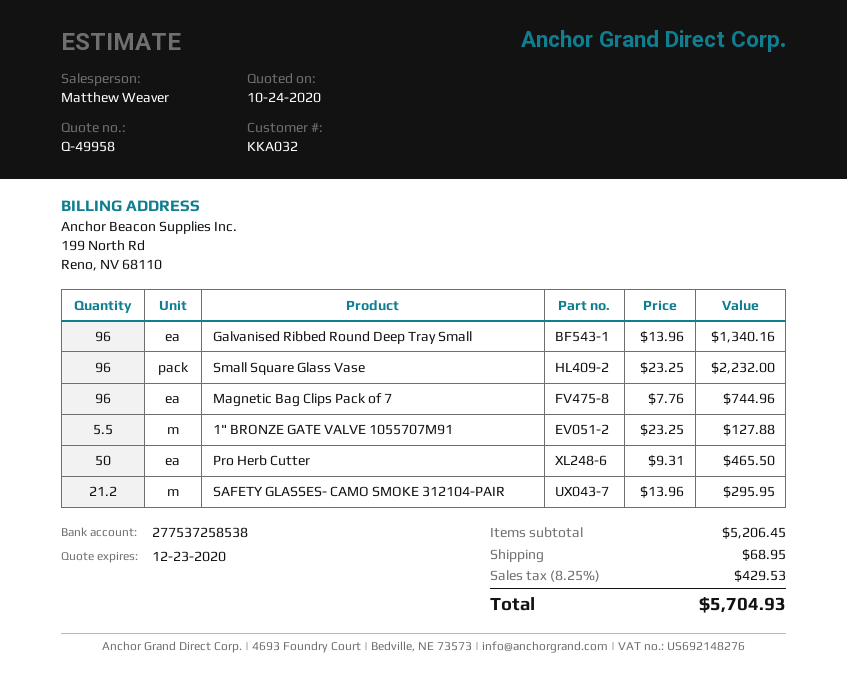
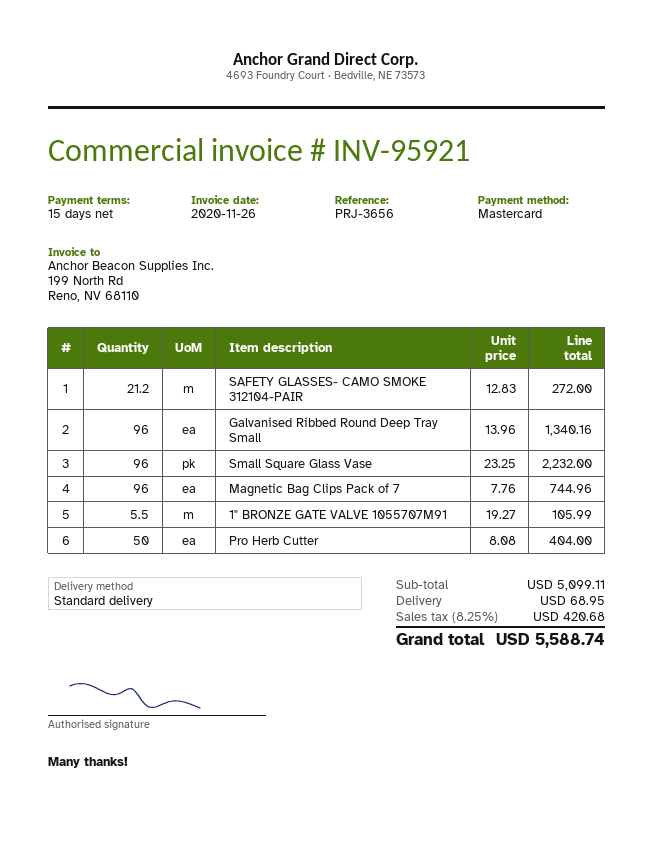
1" BRONZE GATE VALVE 1055707M91: 5.5 x 23.25 = 127.88 -> 5.5 x 19.27 = 105.99
Pro Herb Cutter: 50 x 9.31 = 465.50 -> 50 x 8.08 = 404.00
SAFETY GLASSES- CAMO SMOKE 312104-PAIR: 21.2 x 13.96 = 295.95 -> 21.2 x 12.83 = 272.00
subtotal: 5206.45 -> 5099.11
tax: 8.25% = 429.53 -> 8.25% = 420.68
total: 5704.93 -> 5588.74

